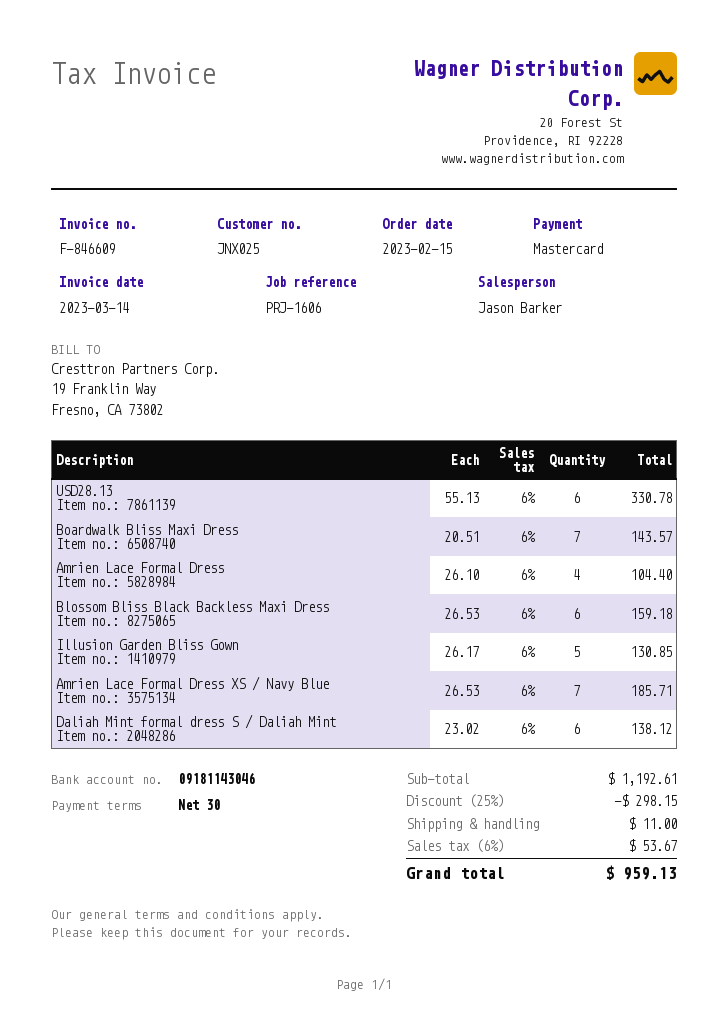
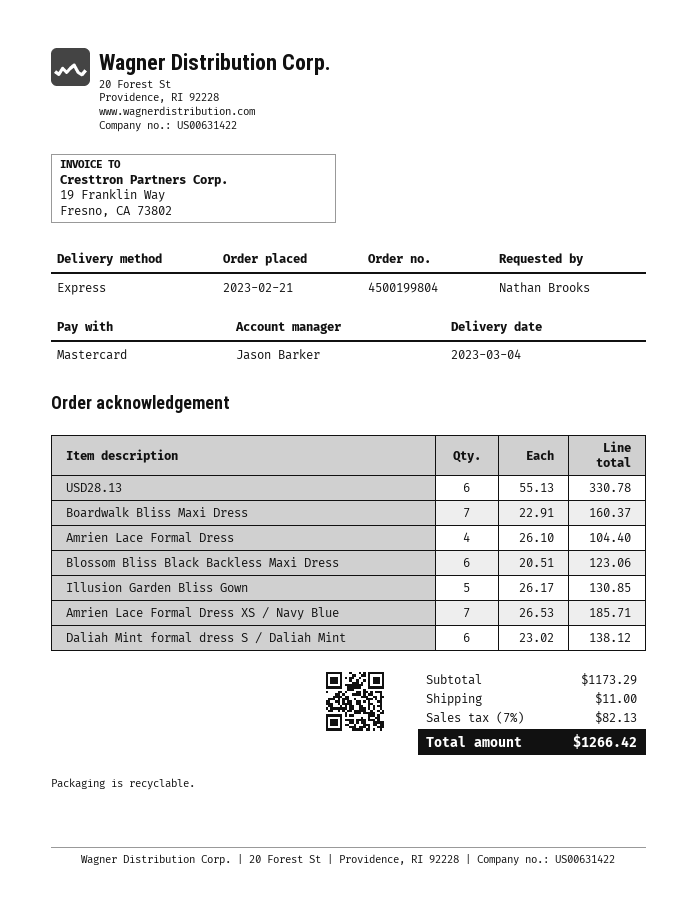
order date: 2023-02-15 -> 2023-02-21
Boardwalk Bliss Maxi Dress: 7 x 20.51 = 143.57 -> 7 x 22.91 = 160.37
Blossom Bliss Black Backless Maxi Dress: 6 x 26.53 = 159.18 -> 6 x 20.51 = 123.06
subtotal: 1192.61 -> 1173.29
discount: 25% = 298.15 -> none
tax: 6% = 53.67 -> 7% = 82.13
total: 959.13 -> 1266.42

